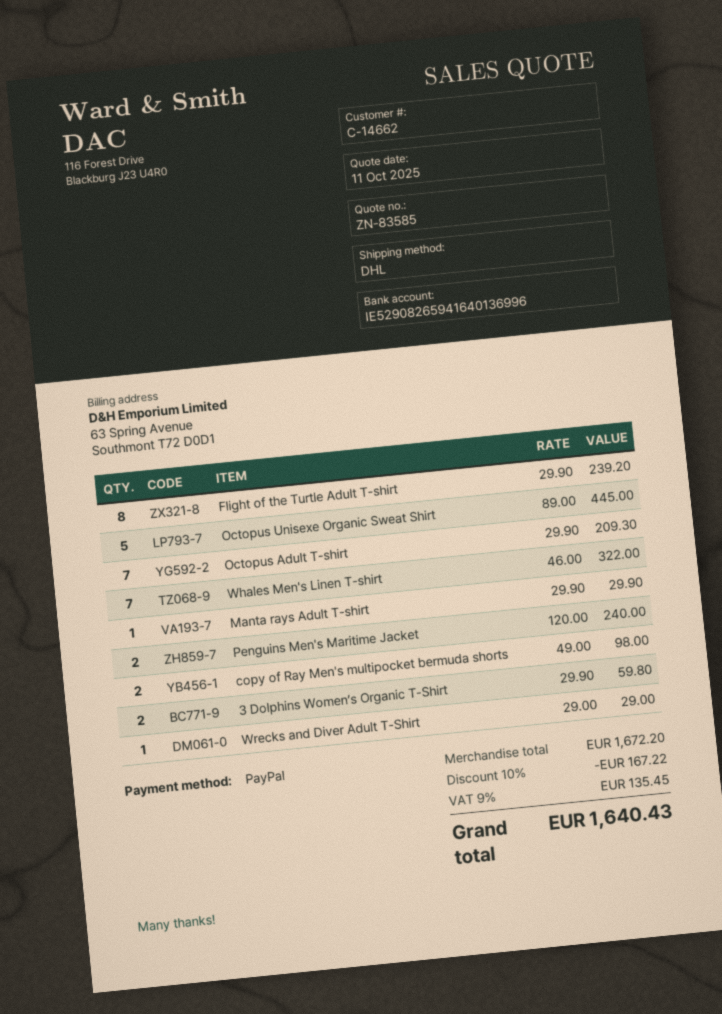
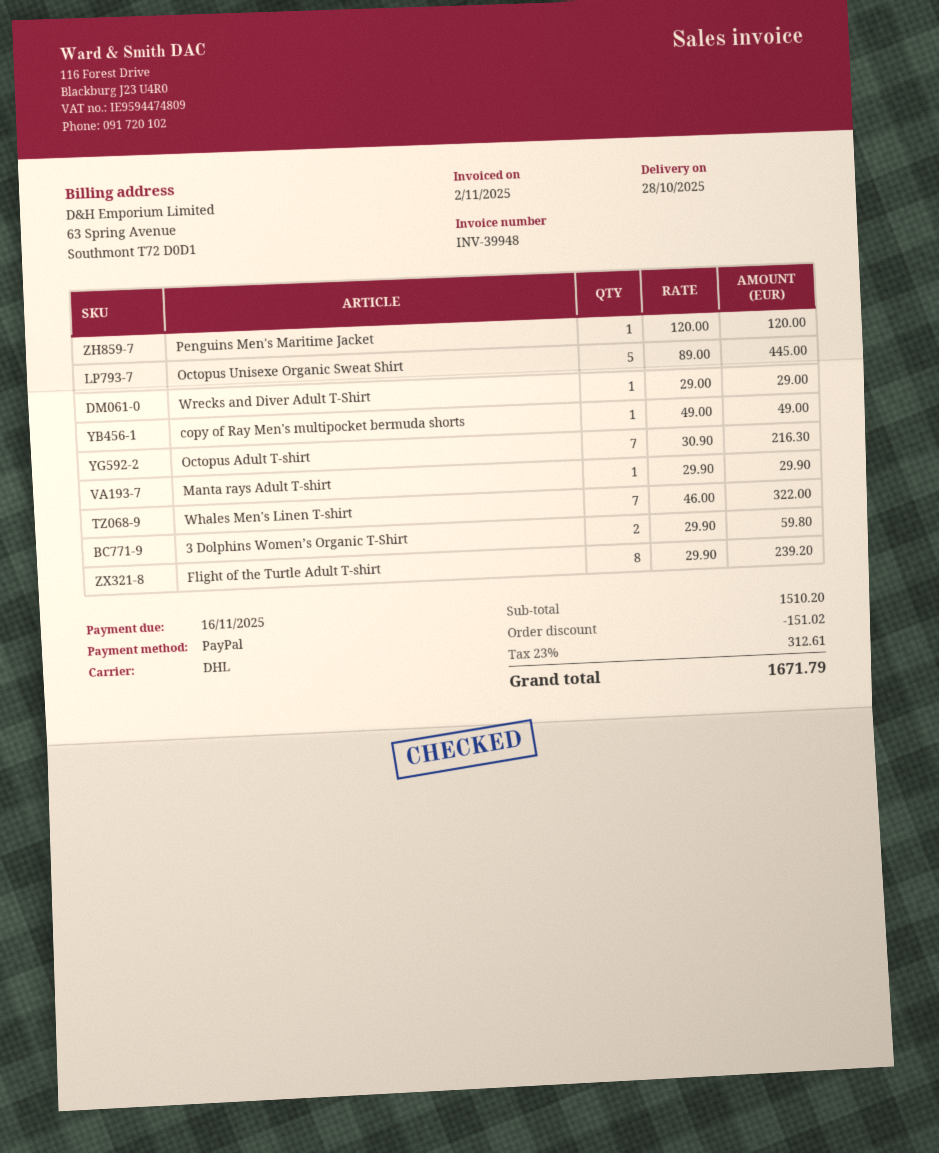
Octopus Adult T-shirt: 7 x 29.90 = 209.30 -> 7 x 30.90 = 216.30
Penguins Men's Maritime Jacket: 2 x 120.00 = 240.00 -> 1 x 120.00 = 120.00
copy of Ray Men's multipocket bermuda shorts: 2 x 49.00 = 98.00 -> 1 x 49.00 = 49.00
subtotal: 1672.20 -> 1510.20
discount: 167.22 -> 151.02
tax: 9% = 135.45 -> 23% = 312.61
total: 1640.43 -> 1671.79

